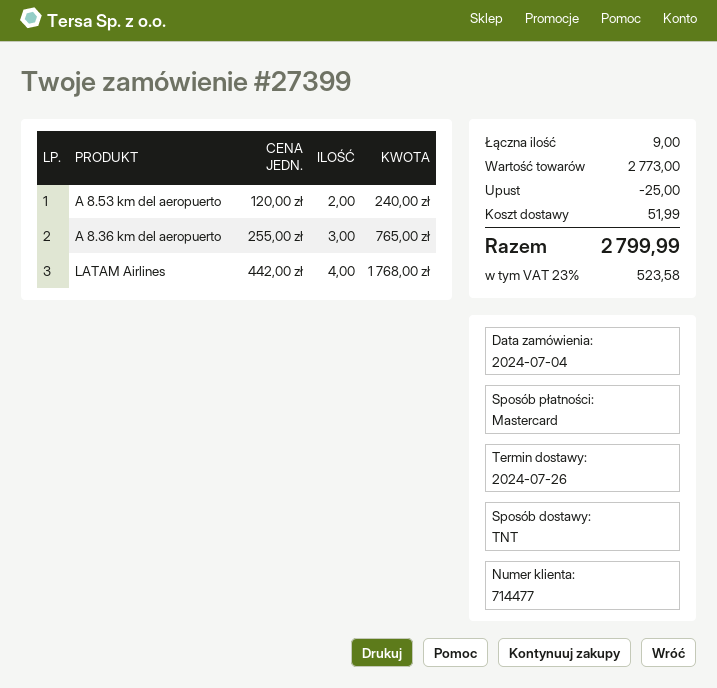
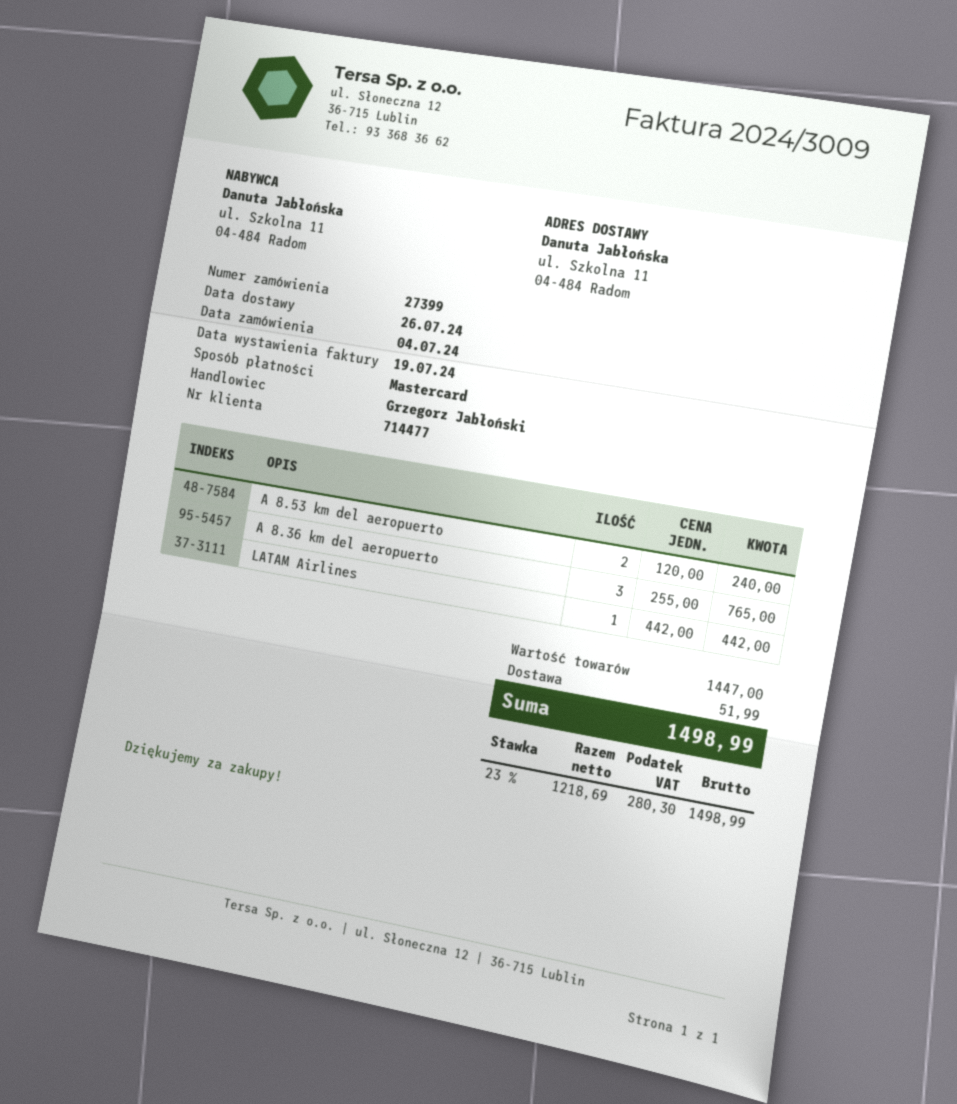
LATAM Airlines: 4 x 442.00 = 1768.00 -> 1 x 442.00 = 442.00
subtotal: 2773.00 -> 1447.00
discount: 25.00 -> none
tax: 23% = 523.58 -> 23% = 280.30
total: 2799.99 -> 1498.99

